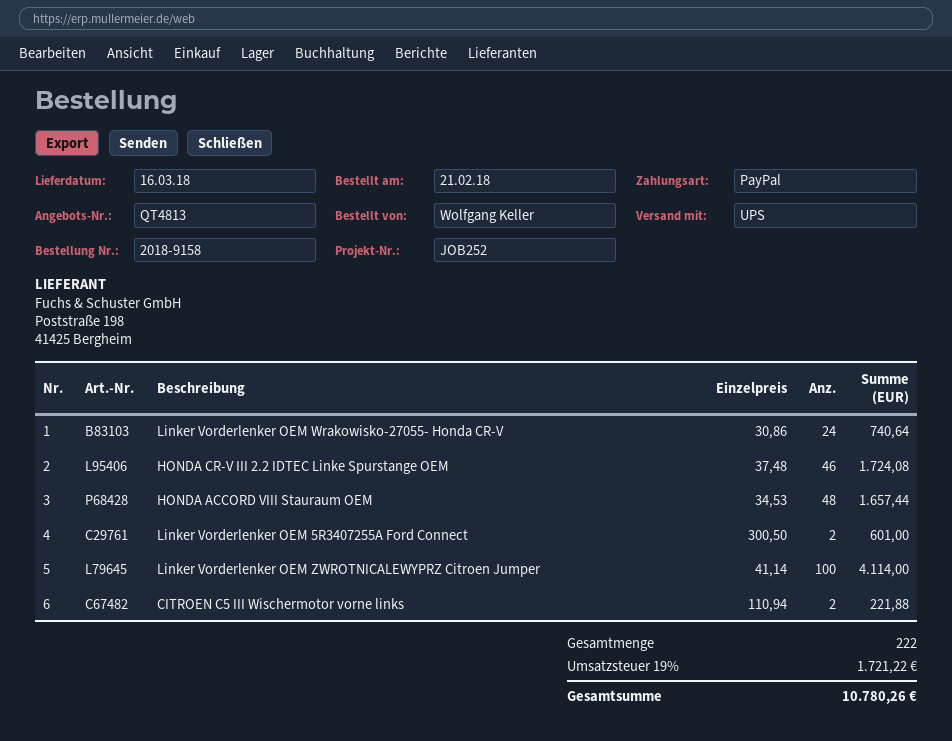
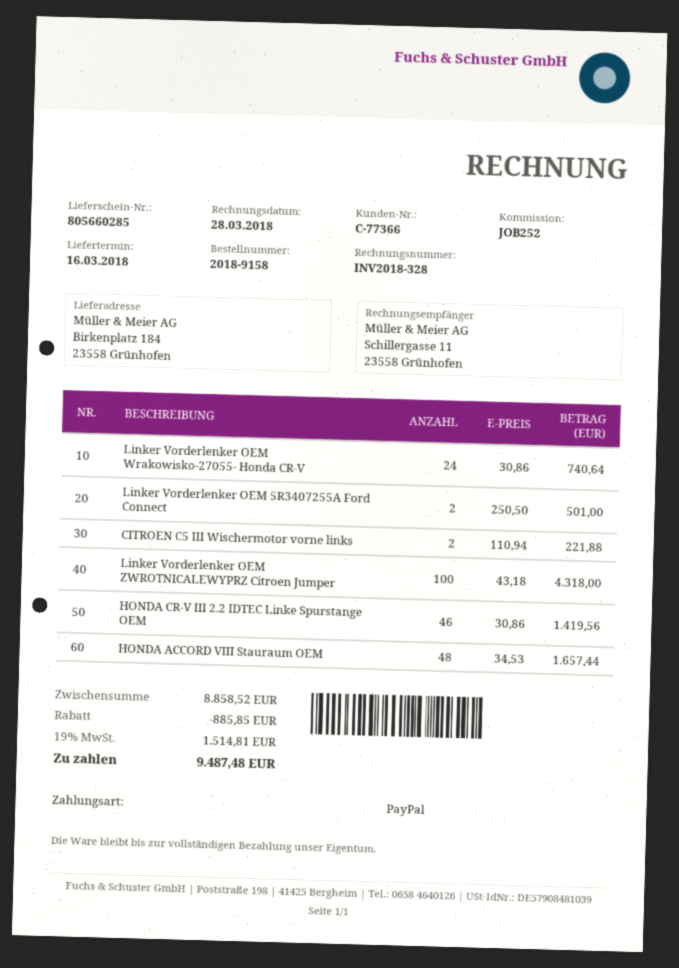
HONDA CR-V III 2.2 IDTEC Linke Spurstange OEM: 46 x 37.48 = 1724.08 -> 46 x 30.86 = 1419.56
Linker Vorderlenker OEM 5R3407255A Ford Connect: 2 x 300.50 = 601.00 -> 2 x 250.50 = 501.00
Linker Vorderlenker OEM ZWROTNICALEWYPRZ Citroen Jumper: 100 x 41.14 = 4114.00 -> 100 x 43.18 = 4318.00
discount: none -> 885.85
tax: 19% = 1721.22 -> 19% = 1514.81
total: 10780.26 -> 9487.48

